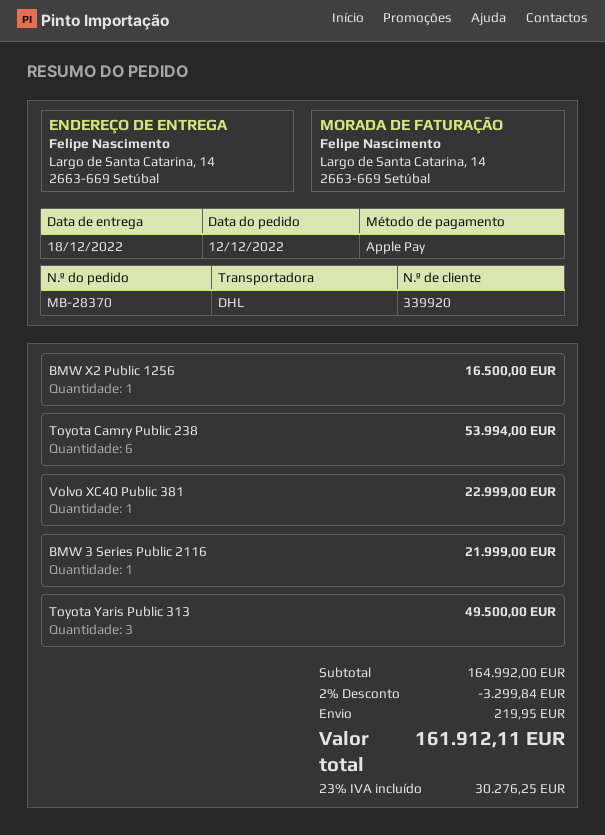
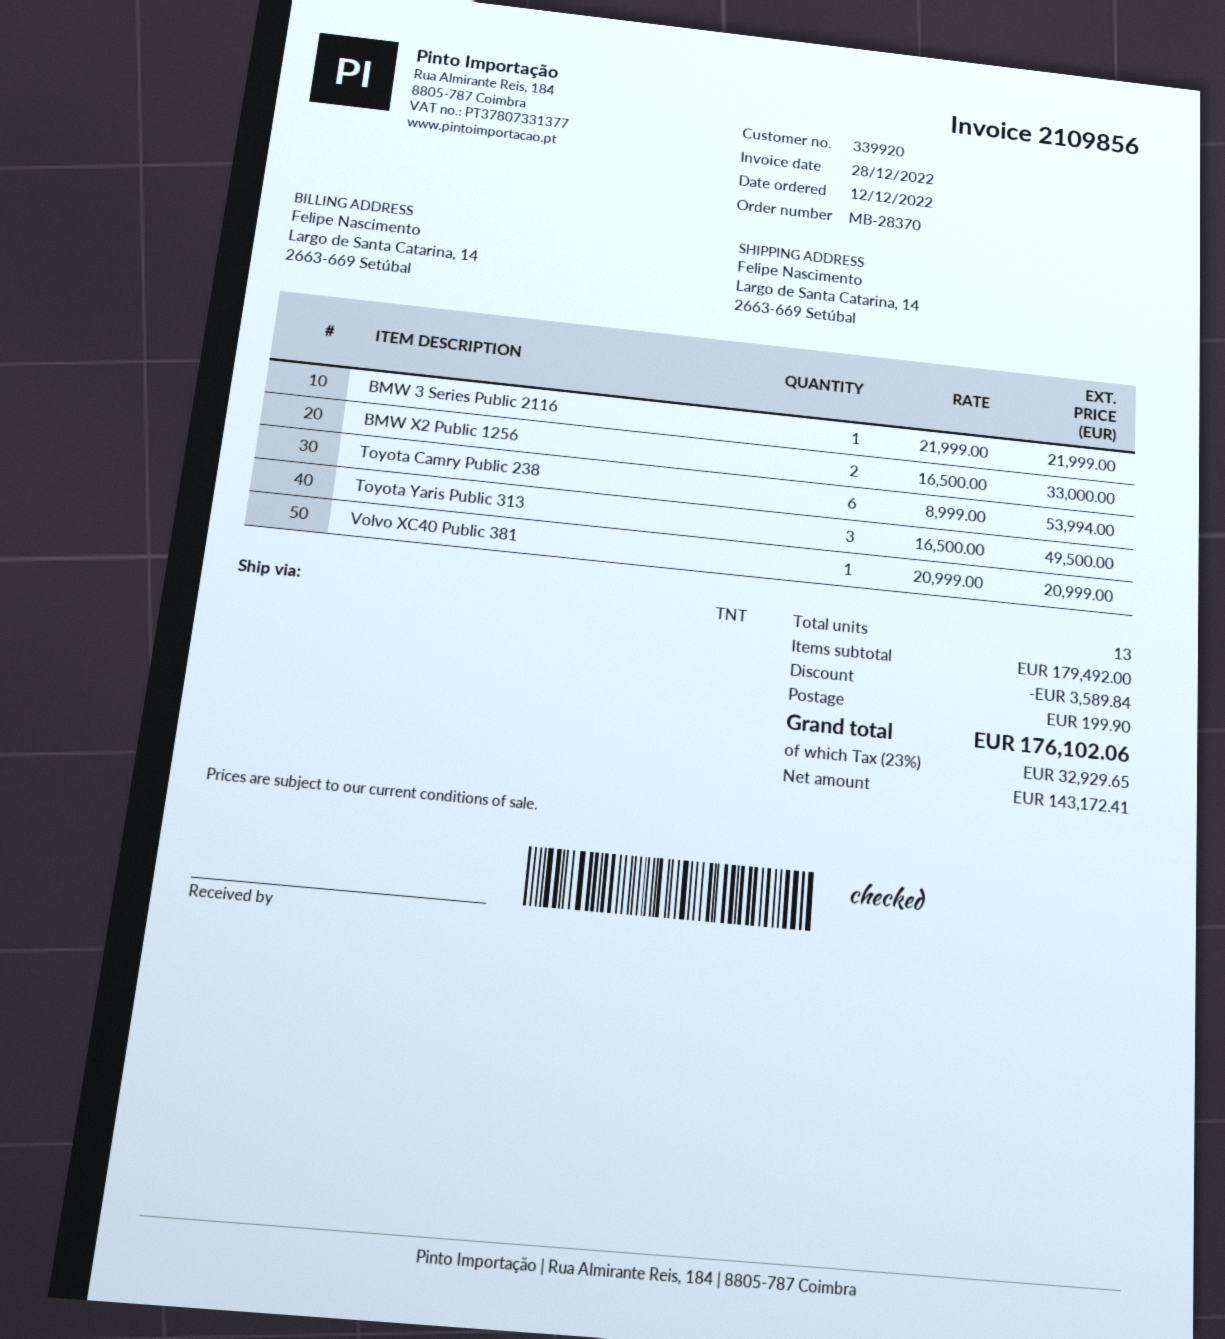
shipping method: DHL -> TNT
BMW X2 Public 1256: 1 for 16500.00 -> 2 for 33000.00
Volvo XC40 Public 381: 1 for 22999.00 -> 1 for 20999.00
subtotal: 164992.00 -> 179492.00
discount: 3299.84 -> 3589.84
shipping: 219.95 -> 199.90
tax: 23% = 30276.25 -> 23% = 32929.65
total: 161912.11 -> 176102.06

